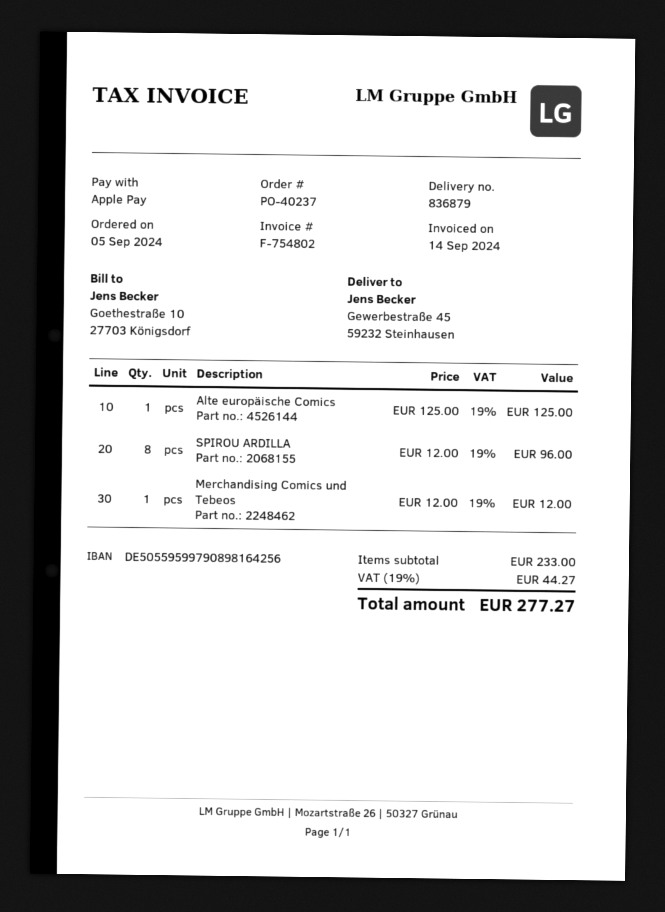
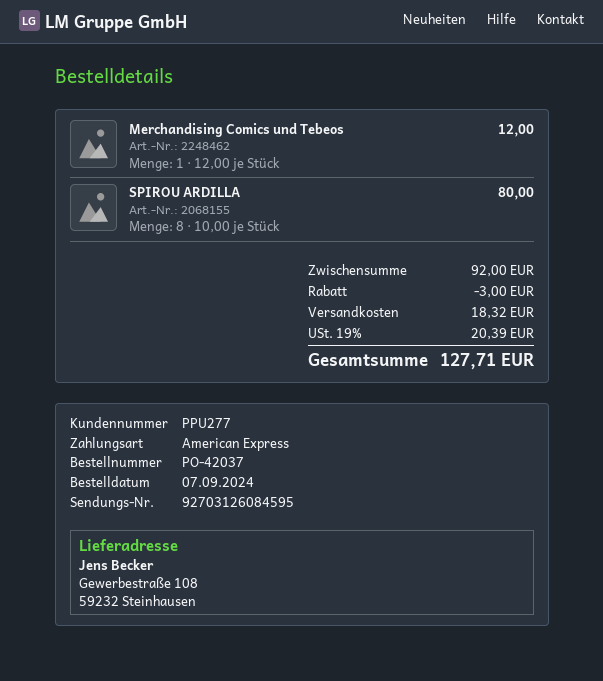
order number: PO-40237 -> PO-42037
order date: 2024-09-05 -> 2024-09-07
payment method: Apple Pay -> American Express
ship to: Gewerbestraße 45, 59232 Steinhausen -> Gewerbestraße 108, 59232 Steinhausen
Alte europäische Comics: 1 x 125.00 = 125.00 -> none
SPIROU ARDILLA: 8 x 12.00 = 96.00 -> 8 x 10.00 = 80.00
subtotal: 233.00 -> 92.00
discount: none -> 3.00
shipping: none -> 18.32
tax: 19% = 44.27 -> 19% = 20.39
total: 277.27 -> 127.71

